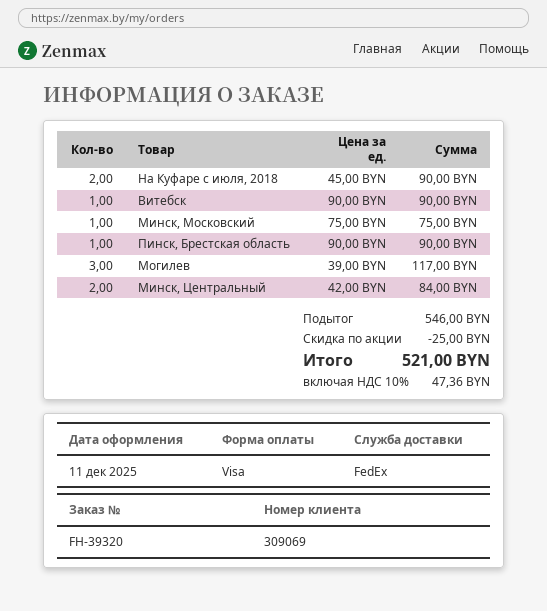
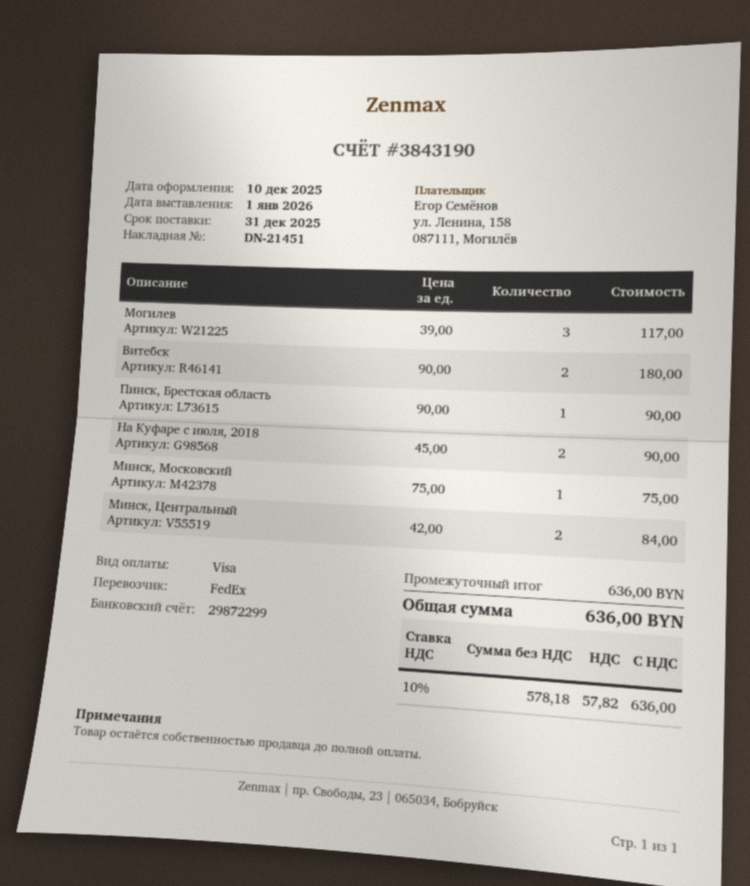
order date: 2025-12-11 -> 2025-12-10
Витебск: 1 x 90.00 = 90.00 -> 2 x 90.00 = 180.00
subtotal: 546.00 -> 636.00
discount: 25.00 -> none
tax: 10% = 47.36 -> 10% = 57.82
total: 521.00 -> 636.00

